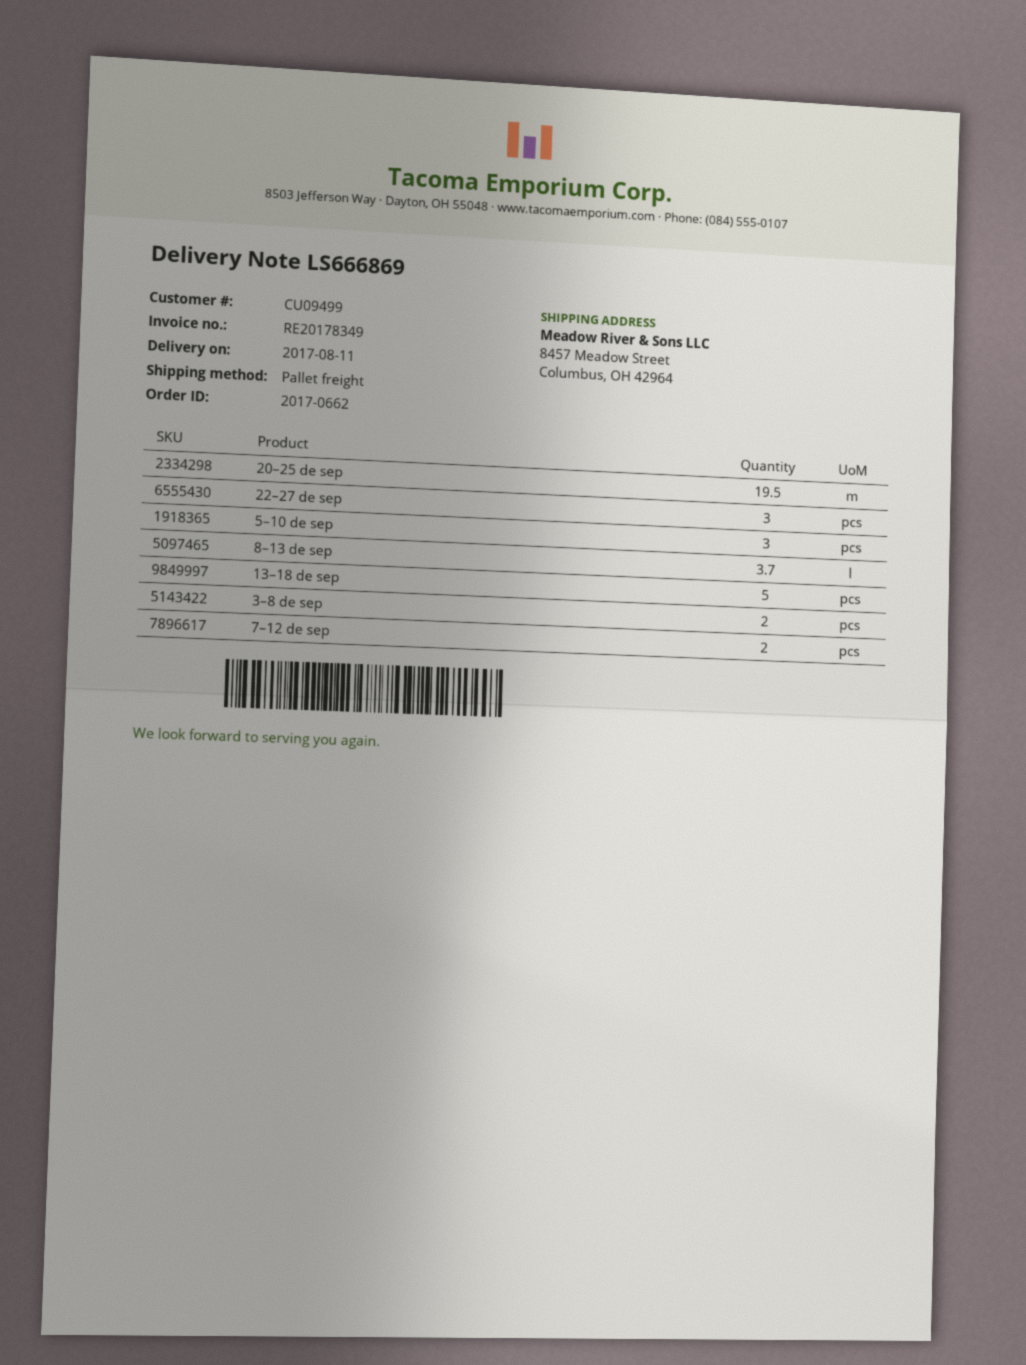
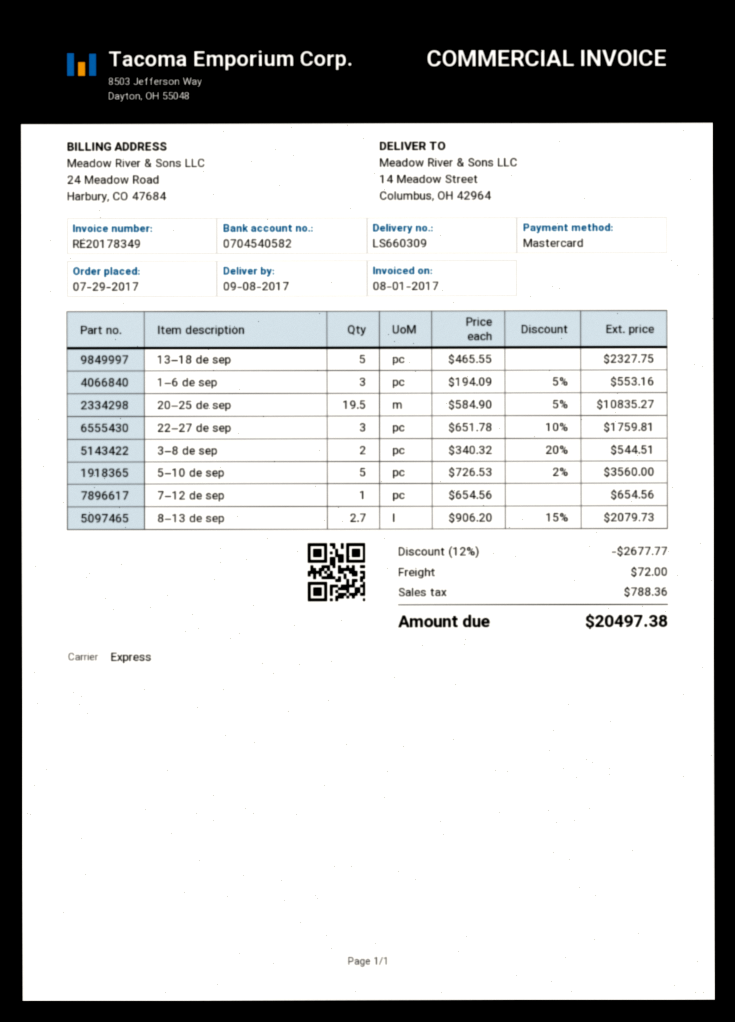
delivery note number: LS666869 -> LS660309
delivery date: 2017-08-11 -> 2017-09-08
shipping method: pallet freight -> express
ship to: 8457 Meadow Street, Columbus, OH 42964 -> 14 Meadow Street, Columbus, OH 42964
5–10 de sep: 3 -> 5
8–13 de sep: 3.7 -> 2.7
7–12 de sep: 2 -> 1
1–6 de sep: none -> 3

